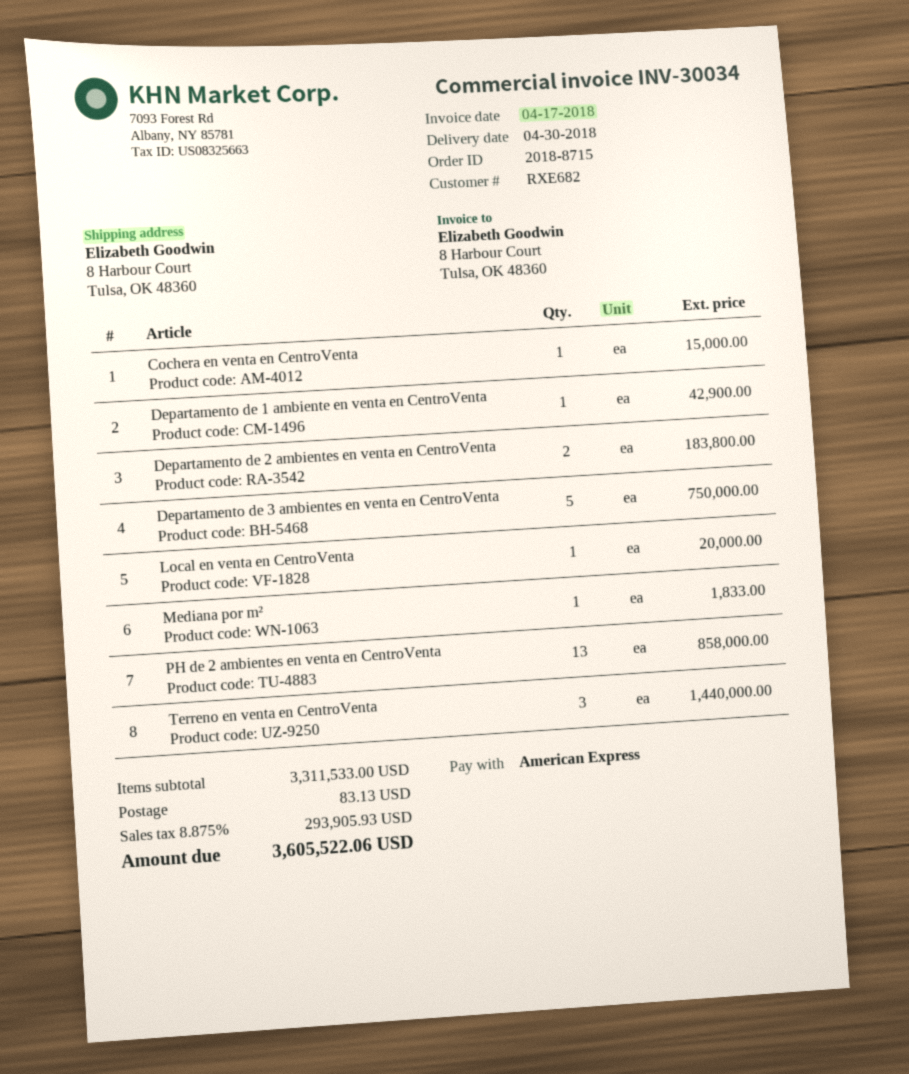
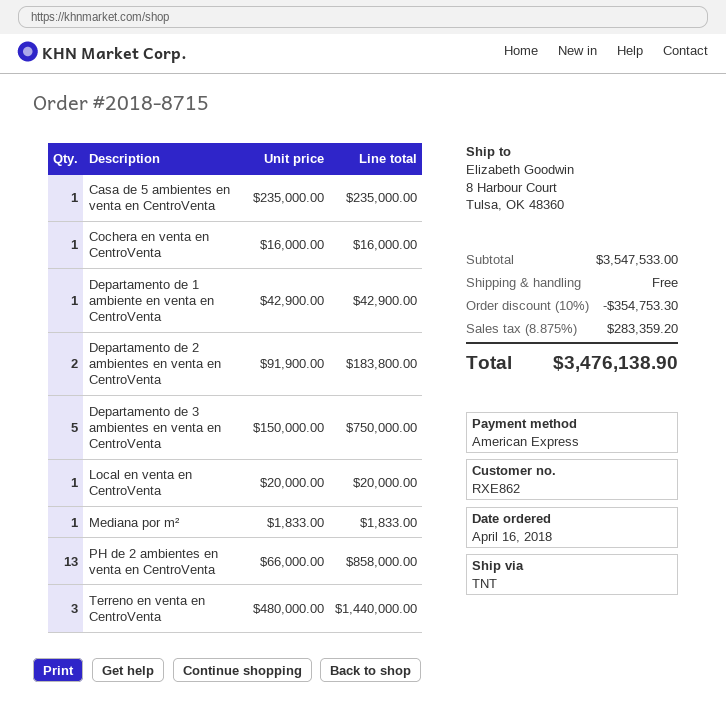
customer number: RXE682 -> RXE862
Cochera en venta en CentroVenta: 1 for 15000.00 -> 1 for 16000.00
Casa de 5 ambientes en venta en CentroVenta: none -> 1 for 235000.00
subtotal: 3311533.00 -> 3547533.00
discount: none -> 10% = 354753.30
shipping: 83.13 -> 0.00
tax: 8.875% = 293905.93 -> 8.875% = 283359.20
total: 3605522.06 -> 3476138.90

